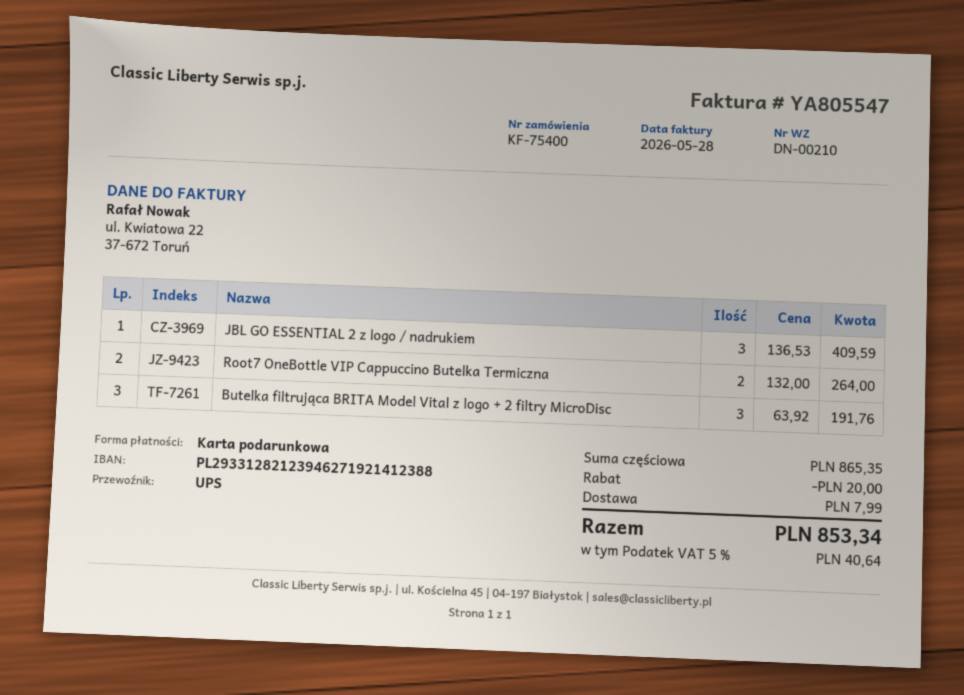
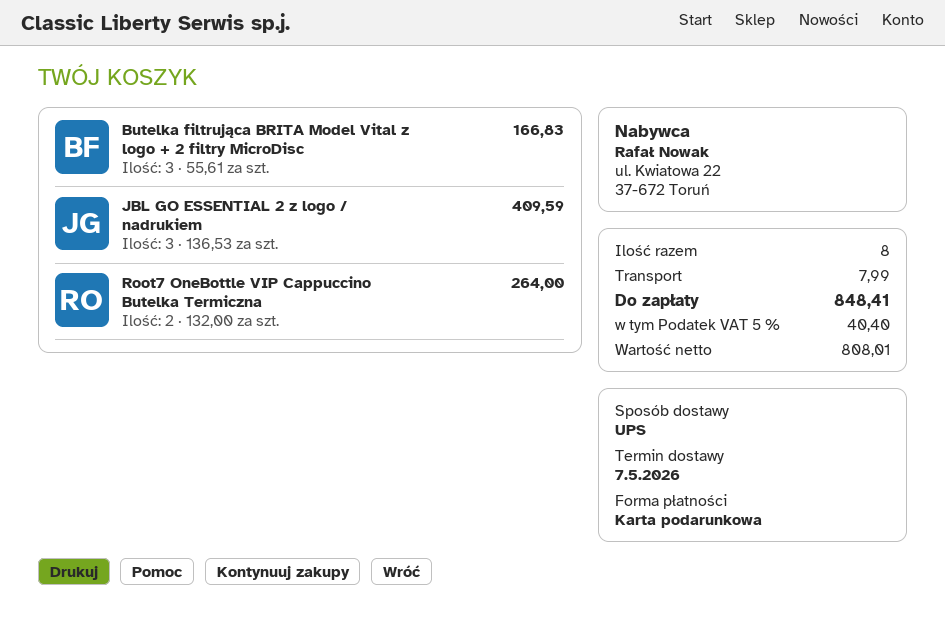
Butelka filtrująca BRITA Model Vital z logo + 2 filtry MicroDisc: 3 x 63.92 = 191.76 -> 3 x 55.61 = 166.83
discount: 20.00 -> none
tax: 5% = 40.64 -> 5% = 40.40
total: 853.34 -> 848.41

